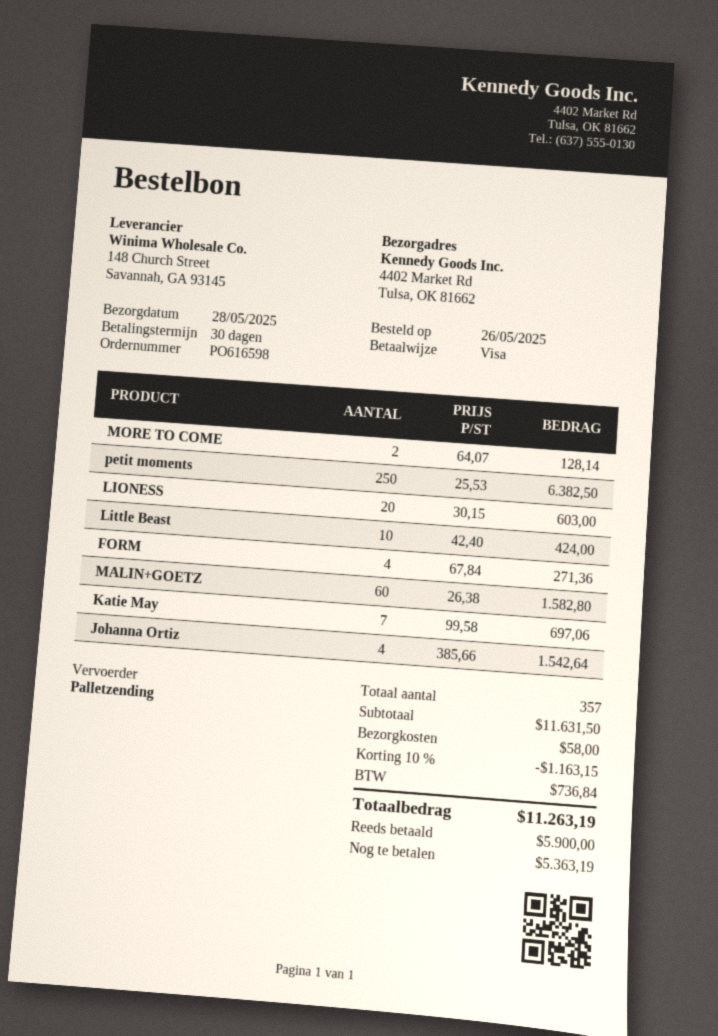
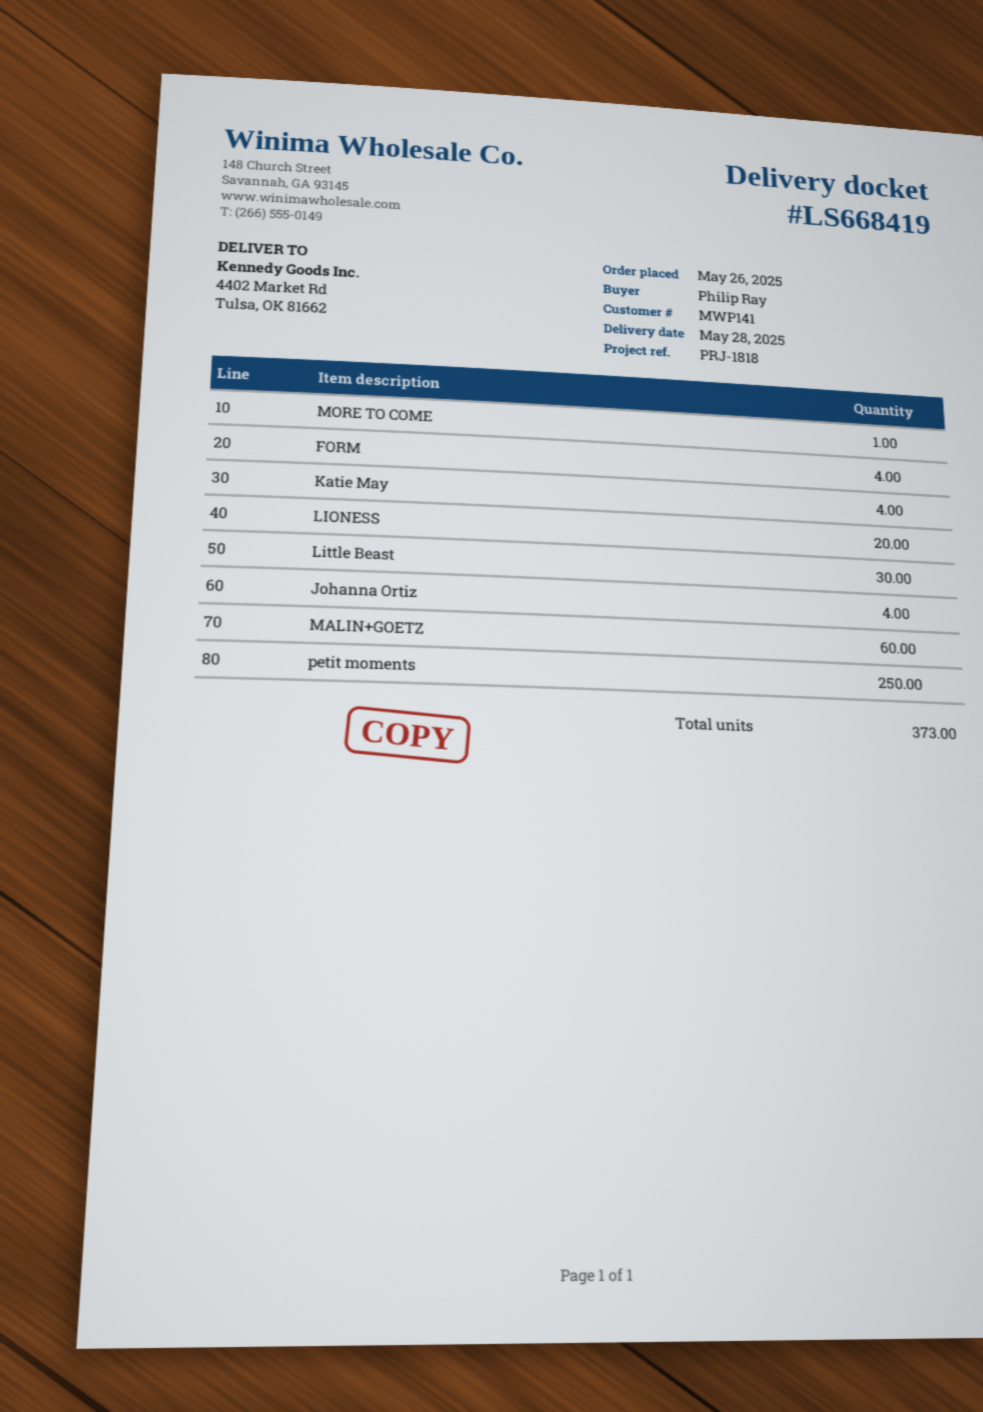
MORE TO COME: 2 -> 1
Little Beast: 10 -> 30
Katie May: 7 -> 4
total quantity: 357 -> 373

